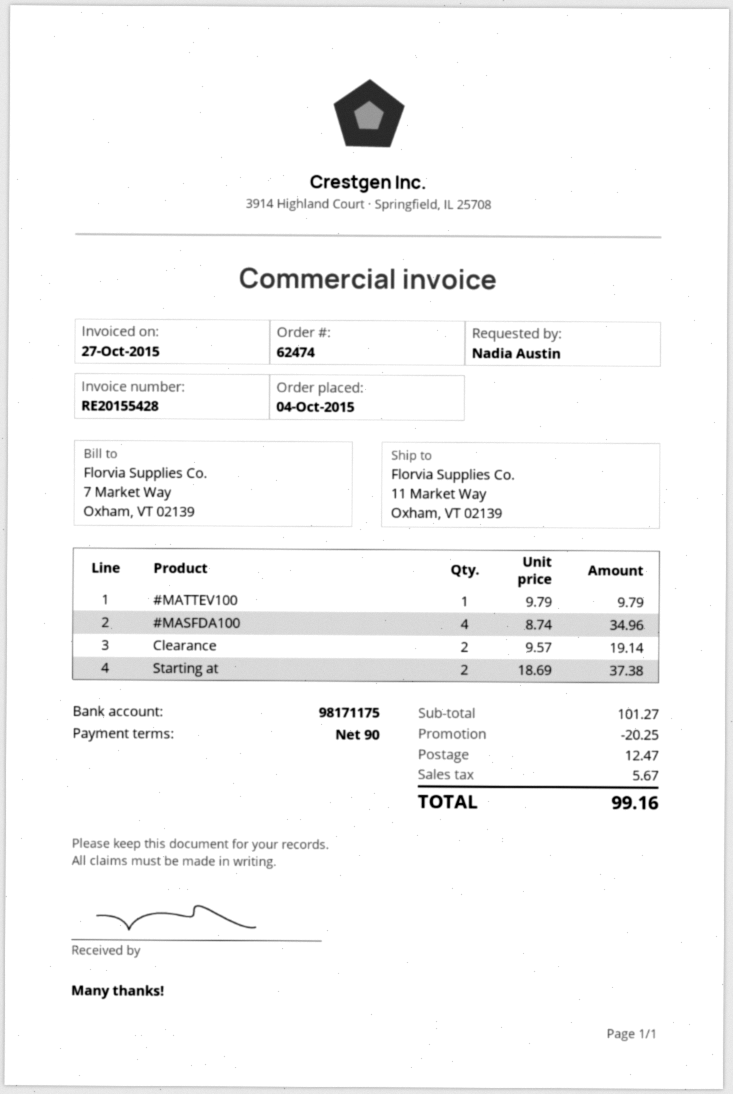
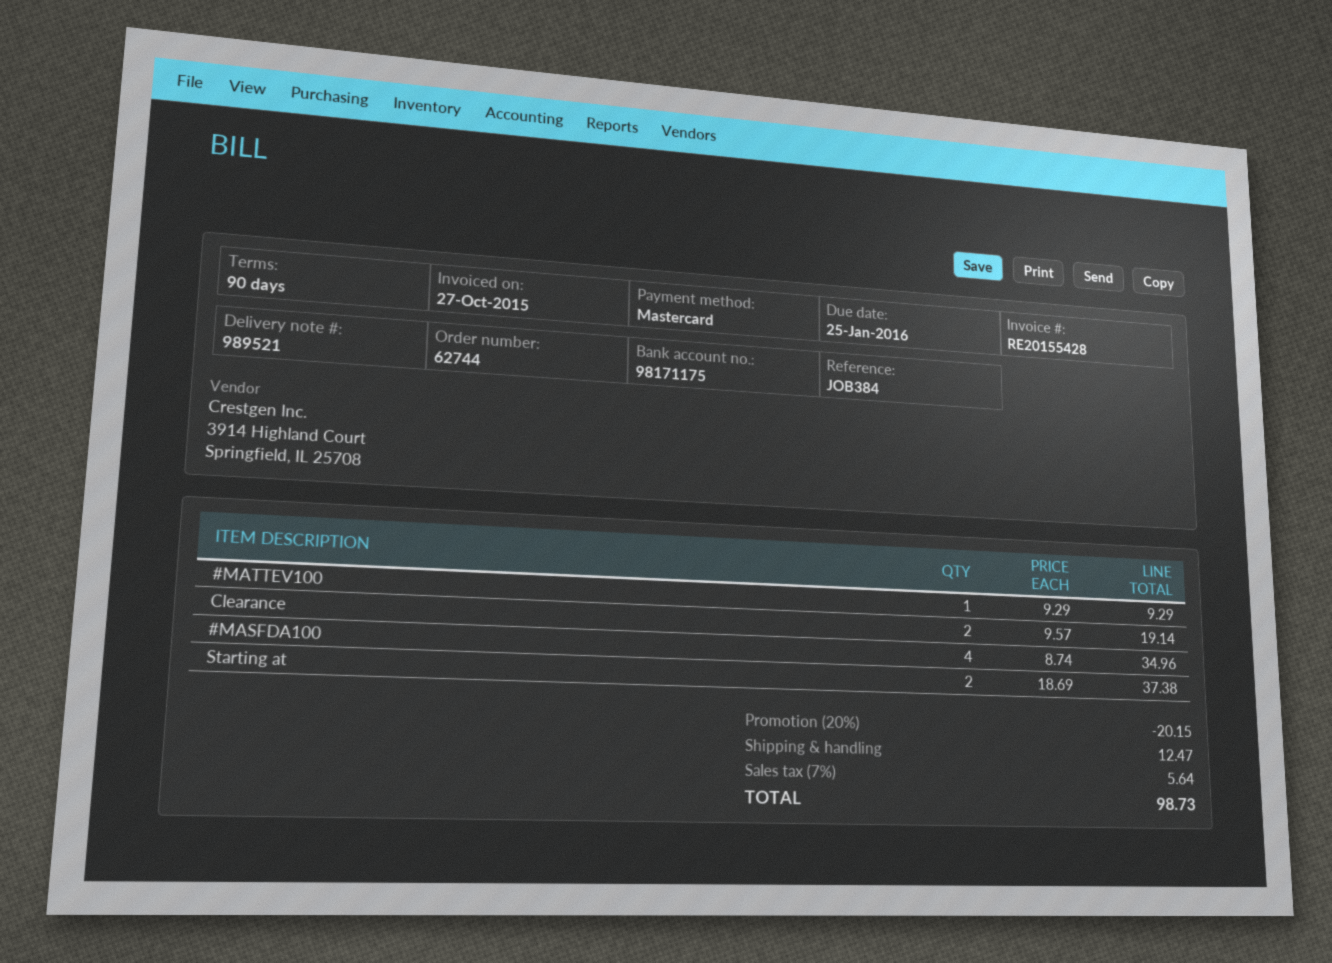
order number: 62474 -> 62744
#MATTEV100: 1 x 9.79 = 9.79 -> 1 x 9.29 = 9.29
discount: 20.25 -> 20.15
tax: 5.67 -> 5.64
total: 99.16 -> 98.73

